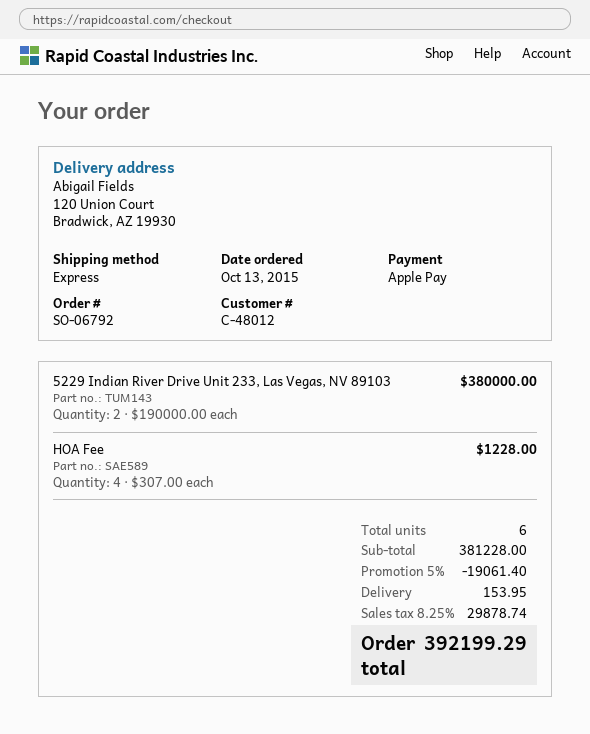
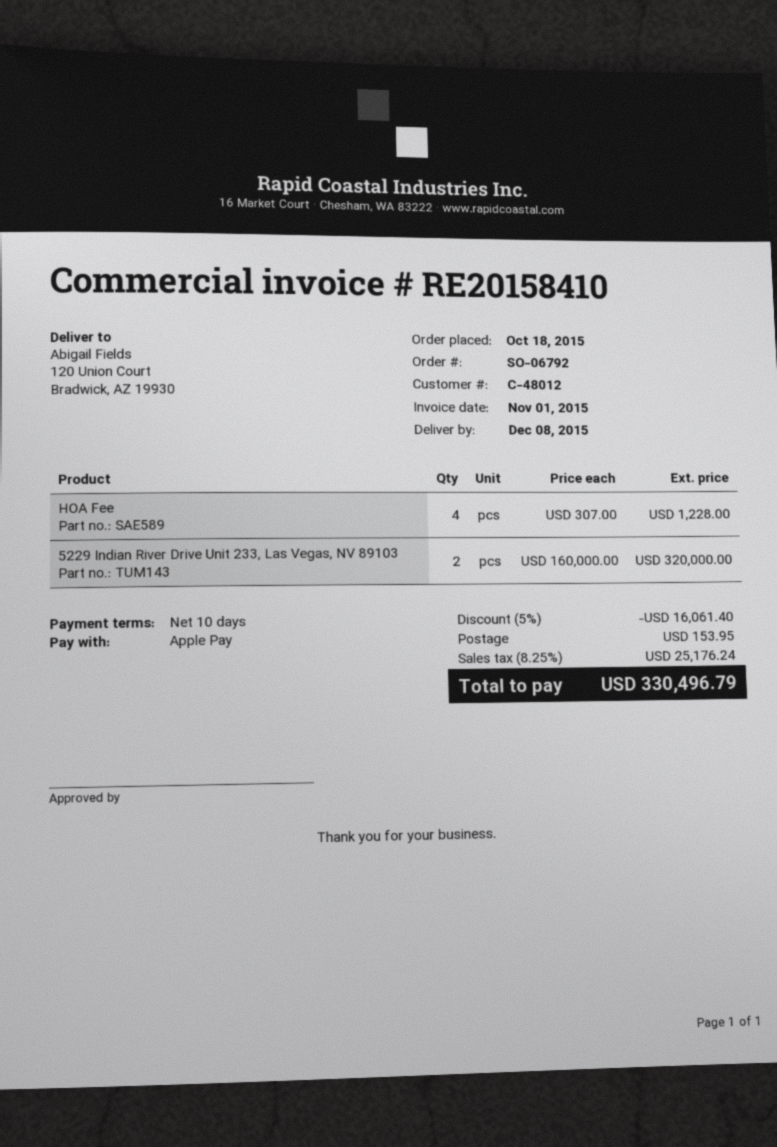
order date: 2015-10-13 -> 2015-10-18
5229 Indian River Drive Unit 233, Las Vegas, NV 89103: 2 x 190000.00 = 380000.00 -> 2 x 160000.00 = 320000.00
discount: 5% = 19061.40 -> 5% = 16061.40
tax: 8.25% = 29878.74 -> 8.25% = 25176.24
total: 392199.29 -> 330496.79

